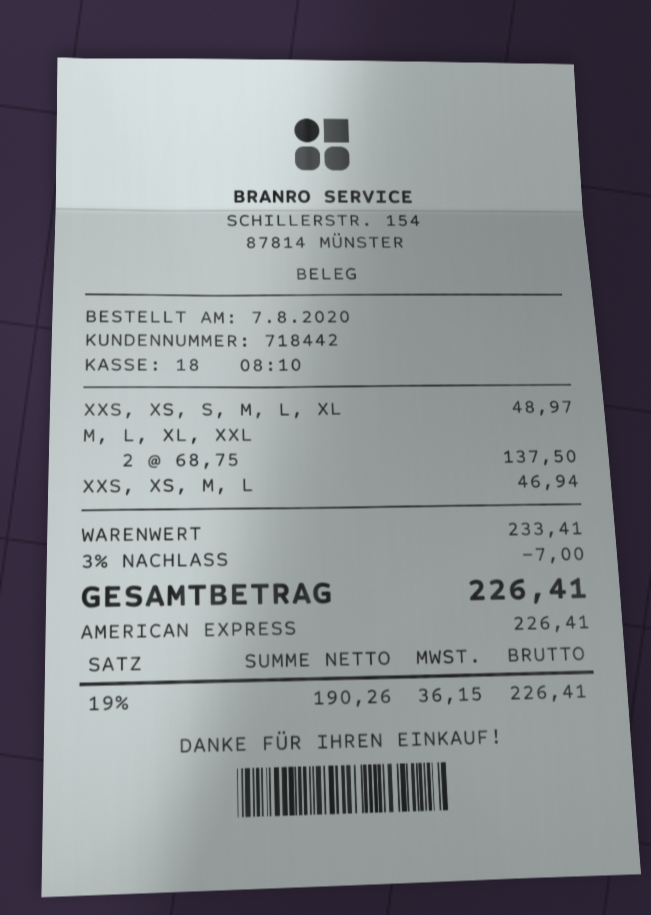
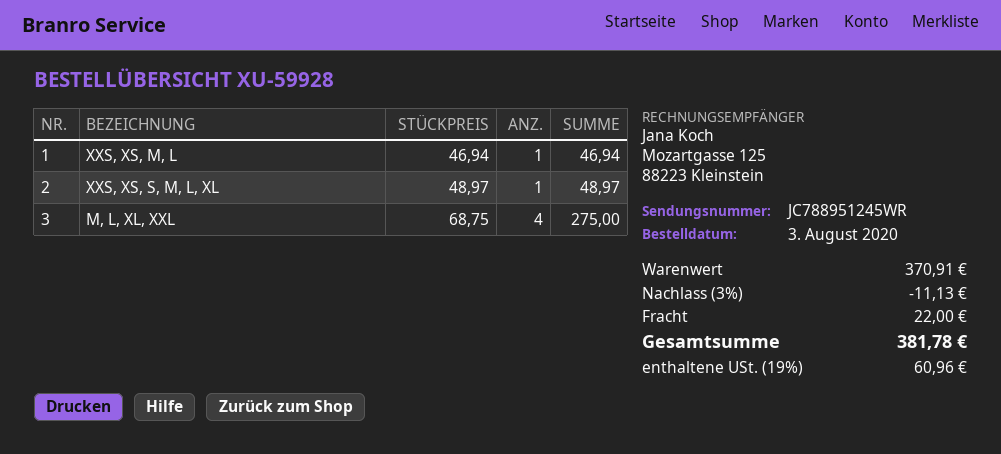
order date: 2020-08-07 -> 2020-08-03
M, L, XL, XXL: 2 x 68.75 = 137.50 -> 4 x 68.75 = 275.00
subtotal: 233.41 -> 370.91
discount: 3% = 7.00 -> 3% = 11.13
shipping: none -> 22.00
tax: 19% = 36.15 -> 19% = 60.96
total: 226.41 -> 381.78

